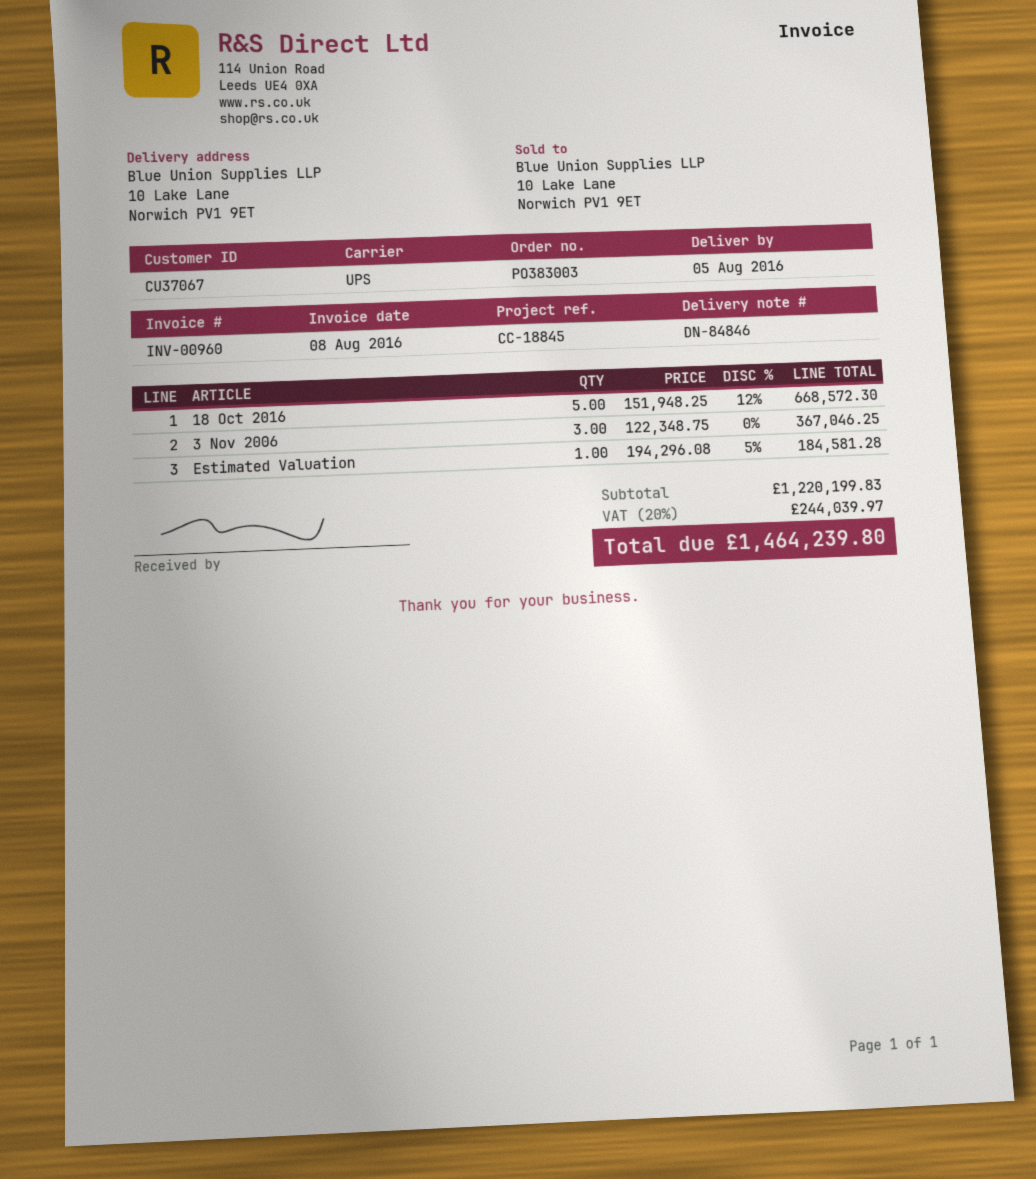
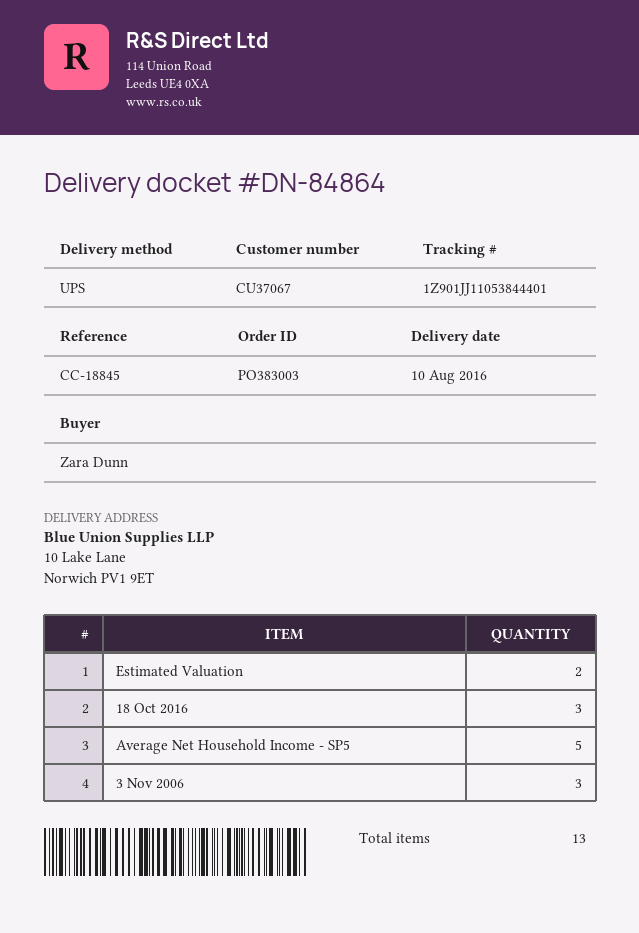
delivery note number: DN-84846 -> DN-84864
delivery date: 2016-08-05 -> 2016-08-10
18 Oct 2016: 5 -> 3
Estimated Valuation: 1 -> 2
Average Net Household Income - SP5: none -> 5

